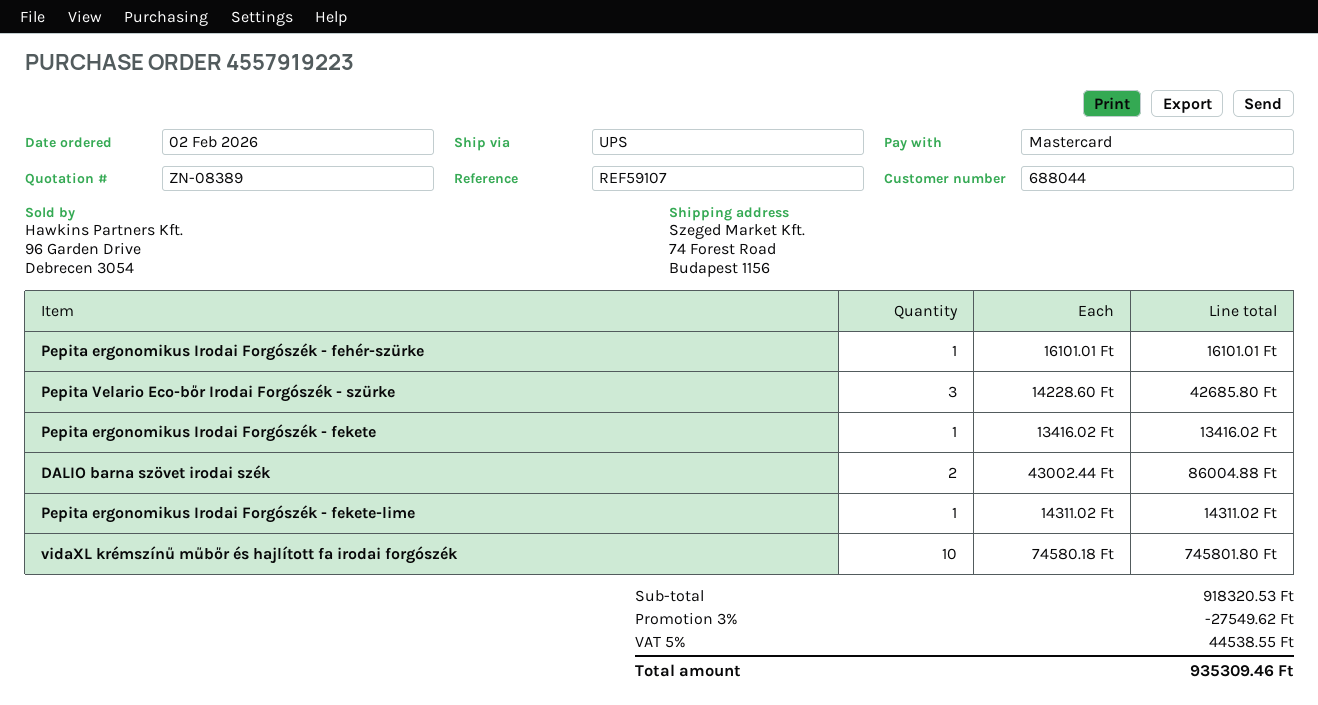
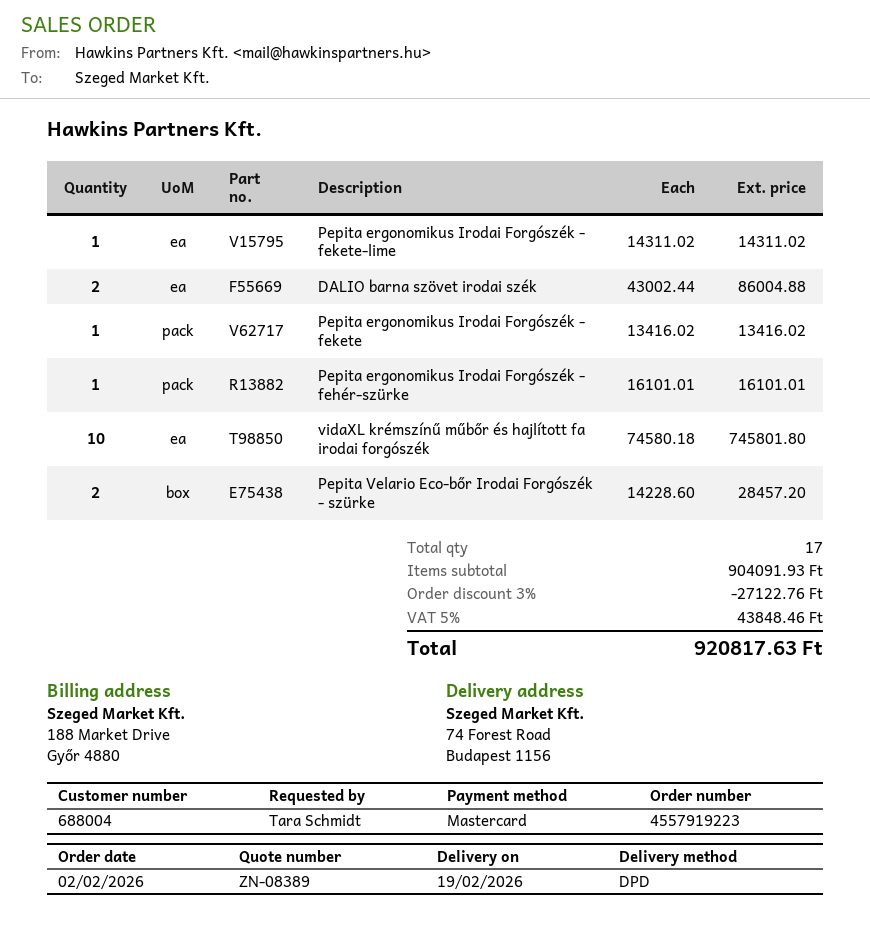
customer number: 688044 -> 688004
shipping method: UPS -> DPD
Pepita Velario Eco-bőr Irodai Forgószék - szürke: 3 x 14228.60 = 42685.80 -> 2 x 14228.60 = 28457.20
subtotal: 918320.53 -> 904091.93
discount: 3% = 27549.62 -> 3% = 27122.76
tax: 5% = 44538.55 -> 5% = 43848.46
total: 935309.46 -> 920817.63

